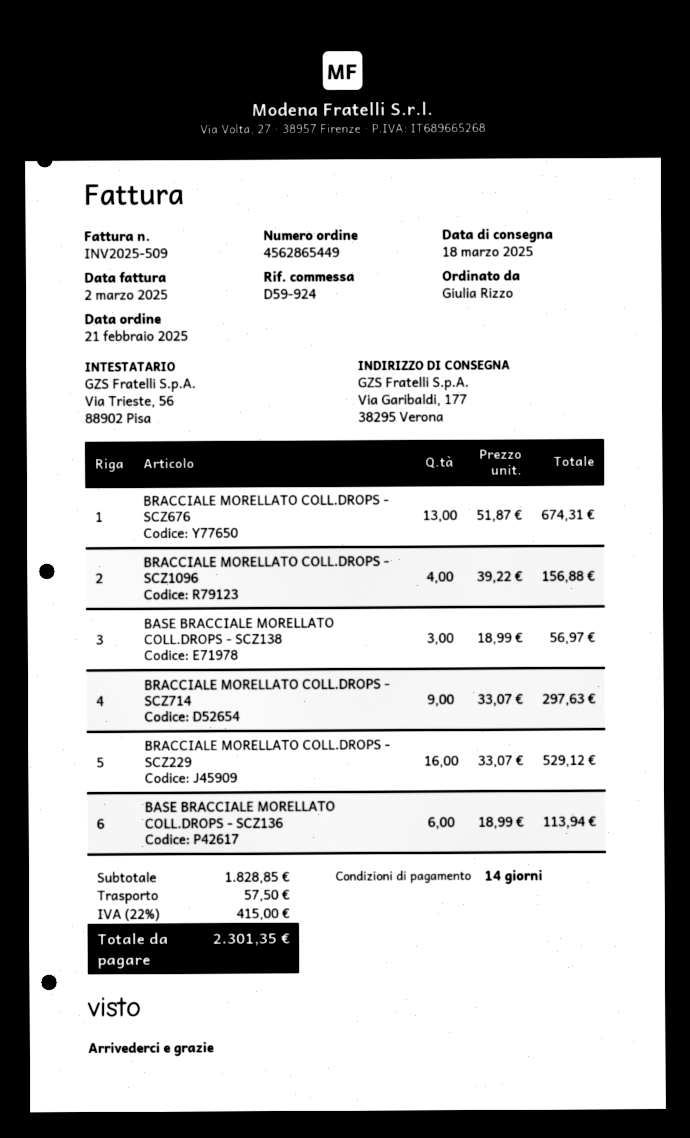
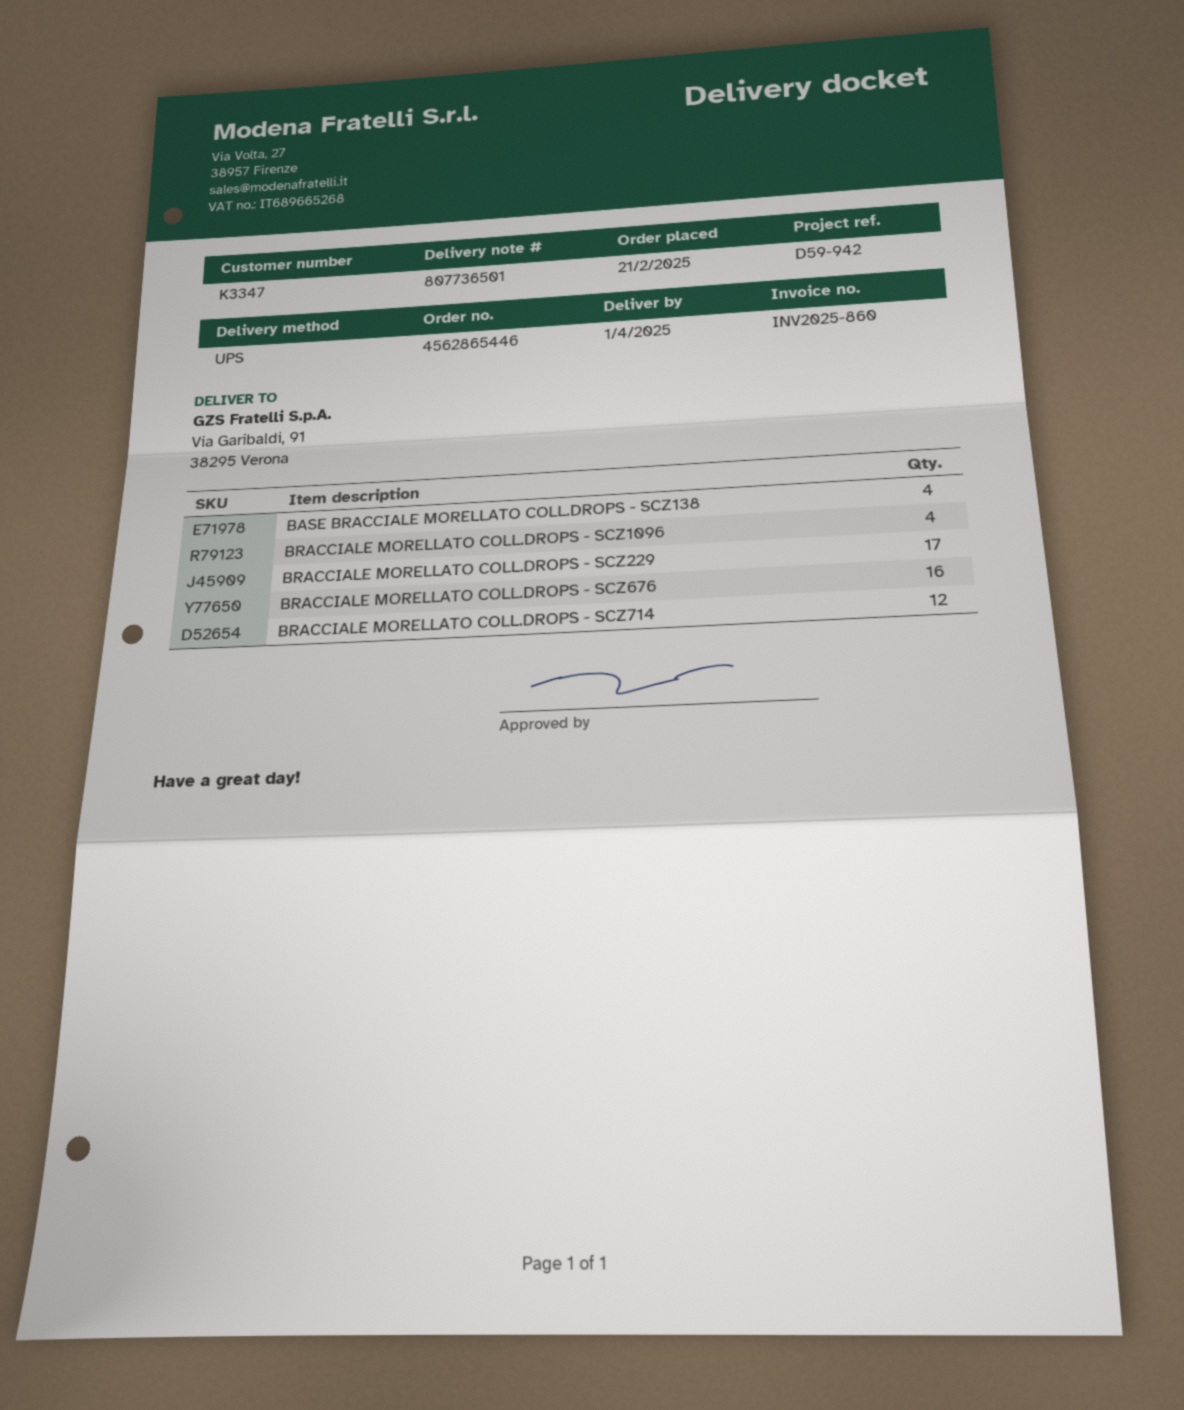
order number: 4562865449 -> 4562865446
delivery date: 2025-03-18 -> 2025-04-01
invoice number: INV2025-509 -> INV2025-860
reference: D59-924 -> D59-942
ship to: Via Garibaldi, 177, 38295 Verona -> Via Garibaldi, 91, 38295 Verona
BRACCIALE MORELLATO COLL.DROPS - SCZ676: 13 -> 16
BASE BRACCIALE MORELLATO COLL.DROPS - SCZ138: 3 -> 4
BRACCIALE MORELLATO COLL.DROPS - SCZ714: 9 -> 12
BRACCIALE MORELLATO COLL.DROPS - SCZ229: 16 -> 17
BASE BRACCIALE MORELLATO COLL.DROPS - SCZ136: 6 -> none

